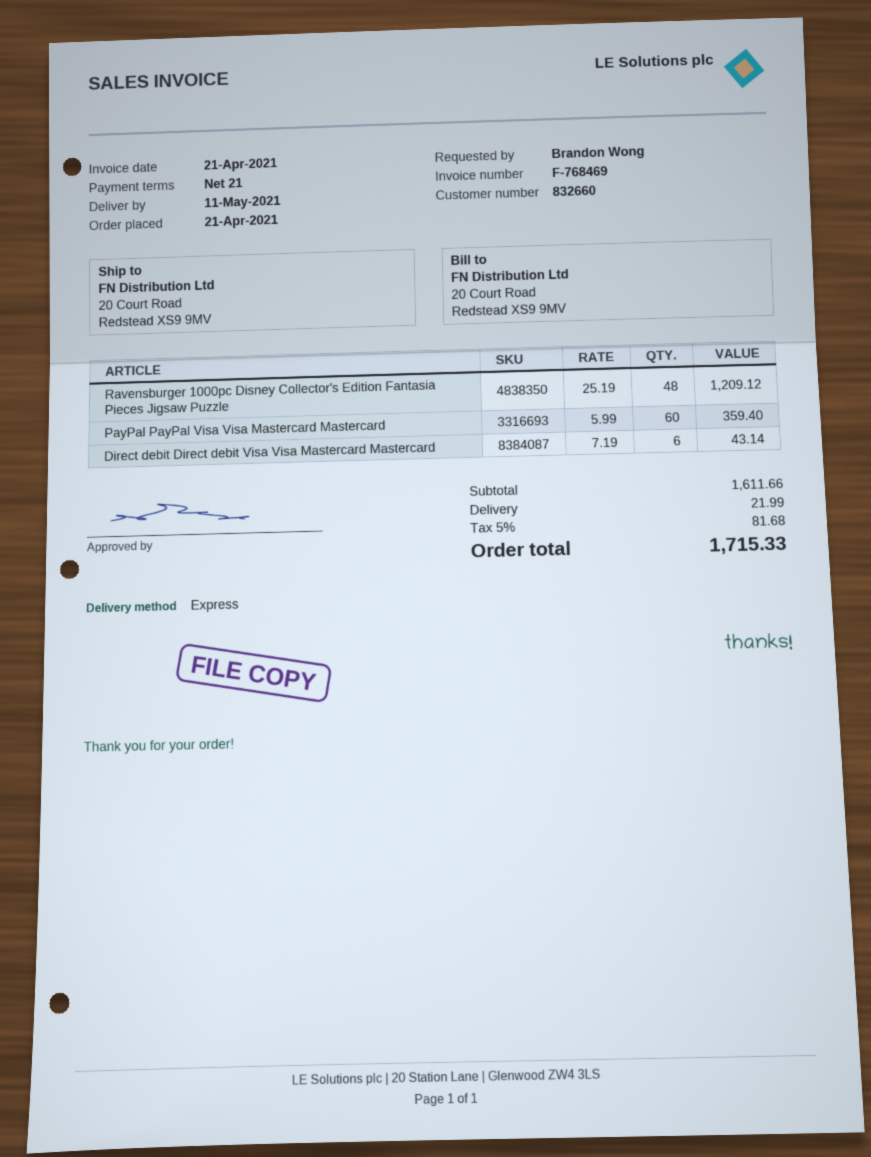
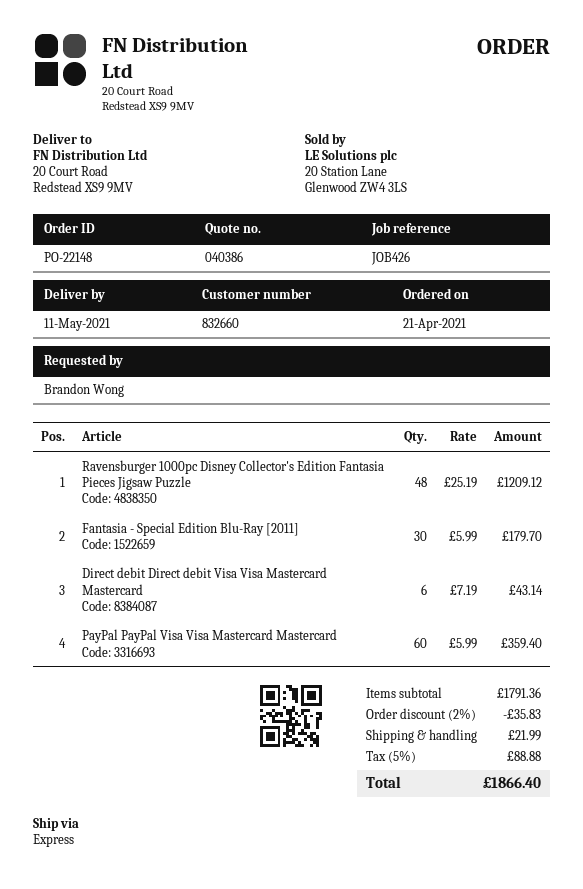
Fantasia - Special Edition Blu-Ray [2011]: none -> 30 x 5.99 = 179.70
subtotal: 1611.66 -> 1791.36
discount: none -> 2% = 35.83
tax: 5% = 81.68 -> 5% = 88.88
total: 1715.33 -> 1866.40

